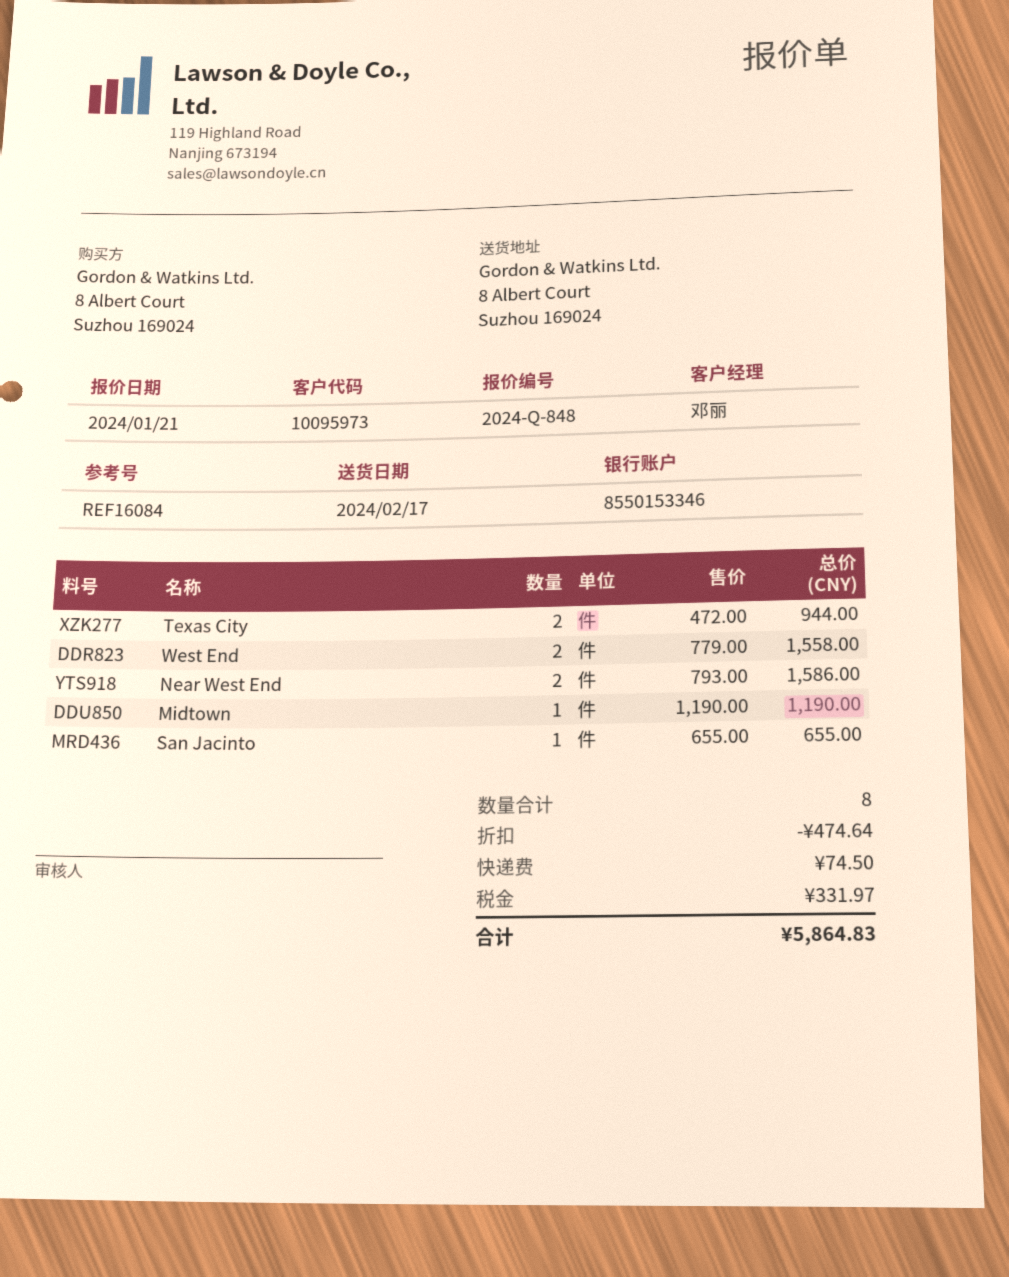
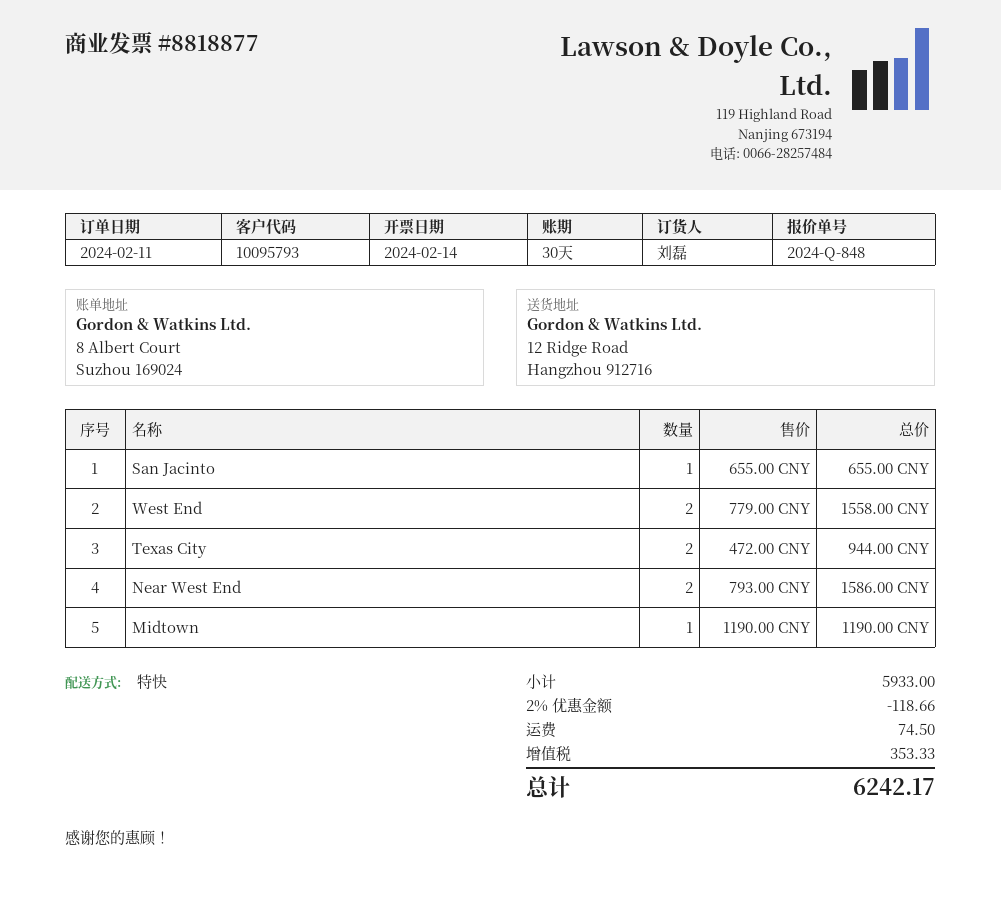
customer number: 10095973 -> 10095793
ship to: 8 Albert Court, Suzhou 169024 -> 12 Ridge Road, Hangzhou 912716
discount: 474.64 -> 118.66
tax: 331.97 -> 353.33
total: 5864.83 -> 6242.17

